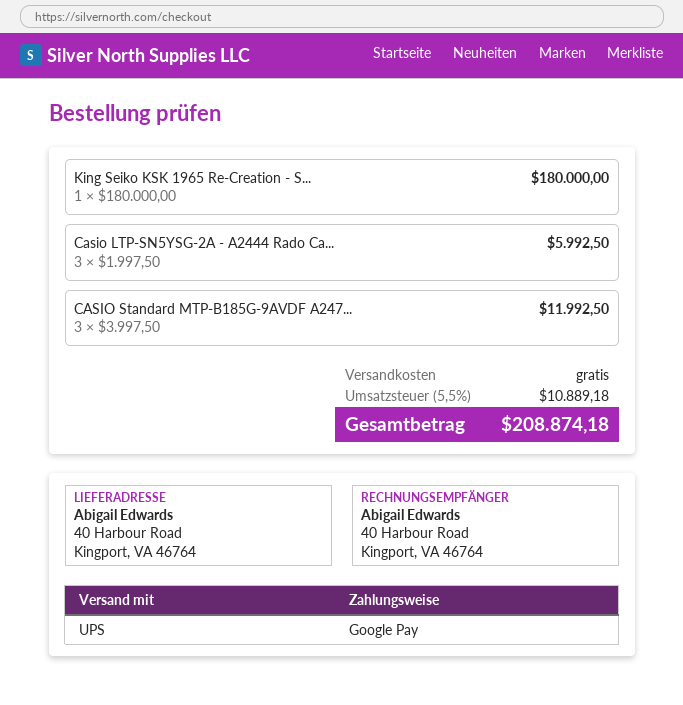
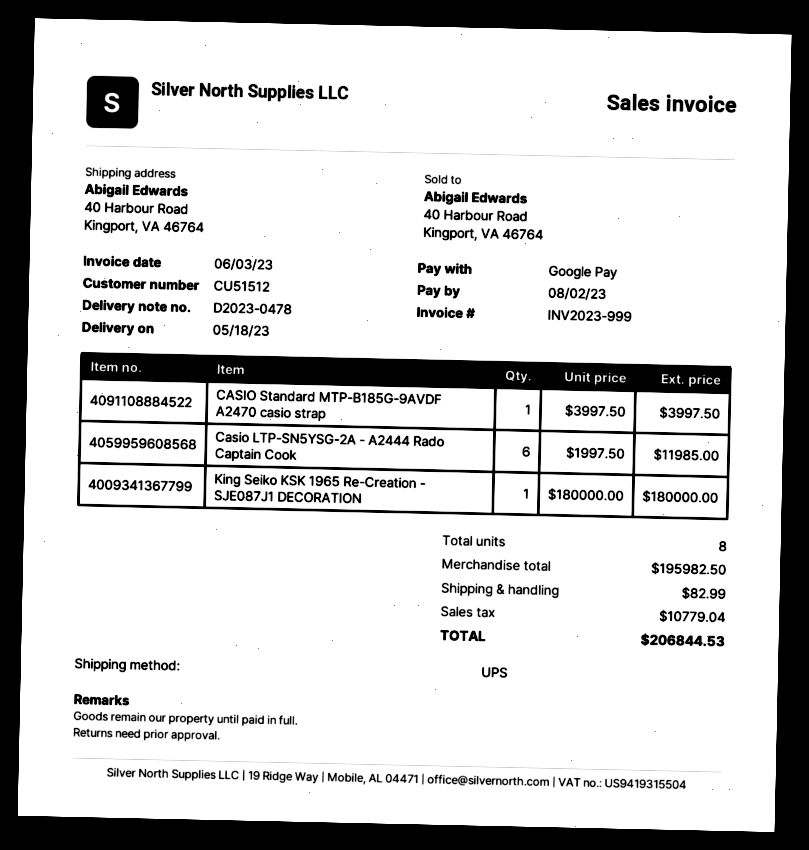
Casio LTP-SN5YSG-2A - A2444 Rado Ca...: 3 x 1997.50 = 5992.50 -> 6 x 1997.50 = 11985.00
CASIO Standard MTP-B185G-9AVDF A247...: 3 x 3997.50 = 11992.50 -> 1 x 3997.50 = 3997.50
shipping: 0.00 -> 82.99
tax: 10889.18 -> 10779.04
total: 208874.18 -> 206844.53

